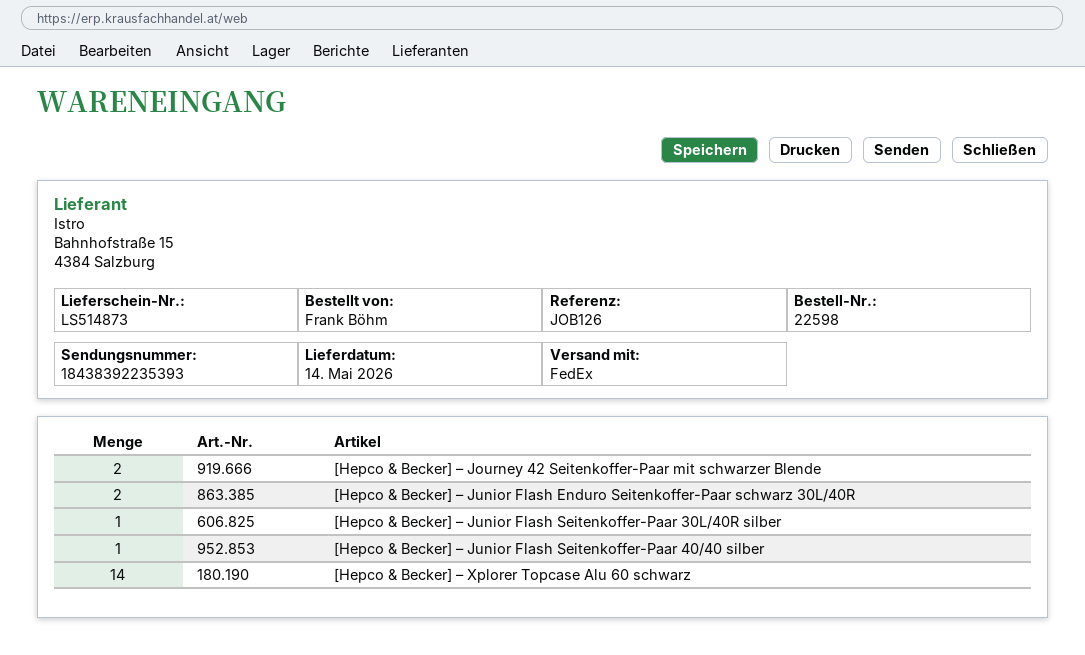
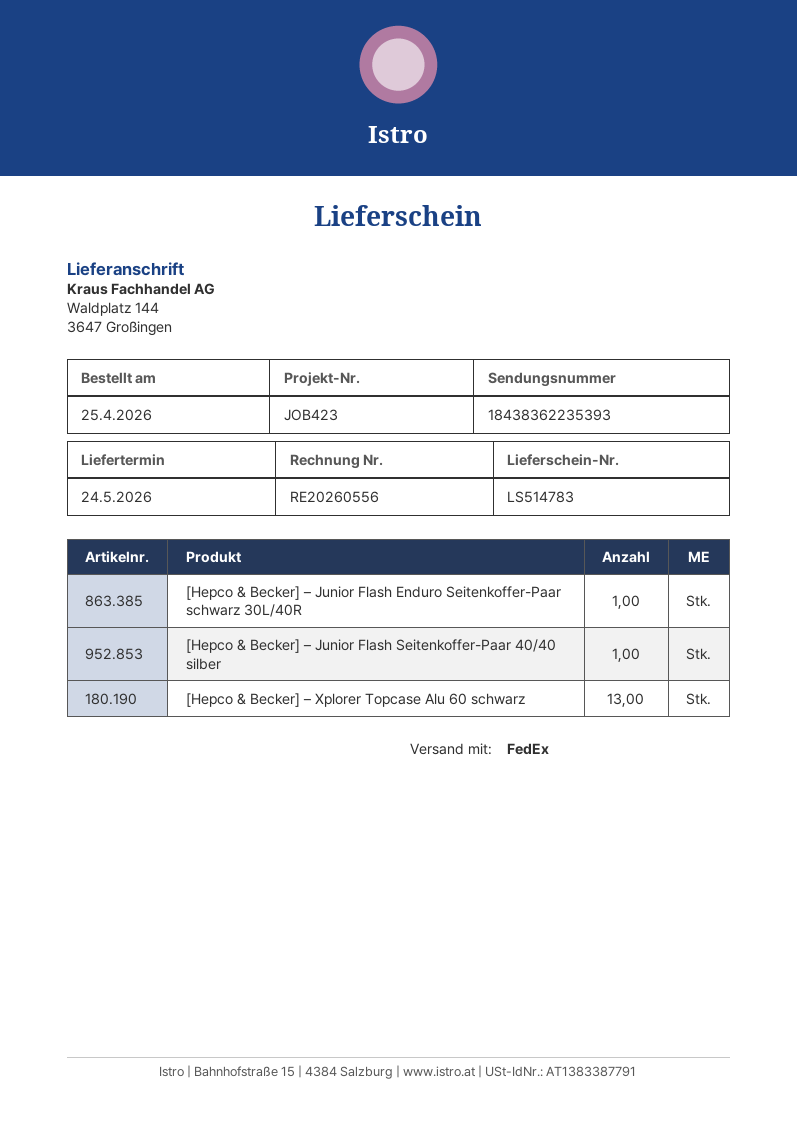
delivery note number: LS514873 -> LS514783
delivery date: 2026-05-14 -> 2026-05-24
reference: JOB126 -> JOB423
tracking number: 18438392235393 -> 18438362235393
[Hepco & Becker] – Journey 42 Seitenkoffer-Paar mit schwarzer Blende: 2 -> none
[Hepco & Becker] – Junior Flash Enduro Seitenkoffer-Paar schwarz 30L/40R: 2 -> 1
[Hepco & Becker] – Junior Flash Seitenkoffer-Paar 30L/40R silber: 1 -> none
[Hepco & Becker] – Xplorer Topcase Alu 60 schwarz: 14 -> 13

